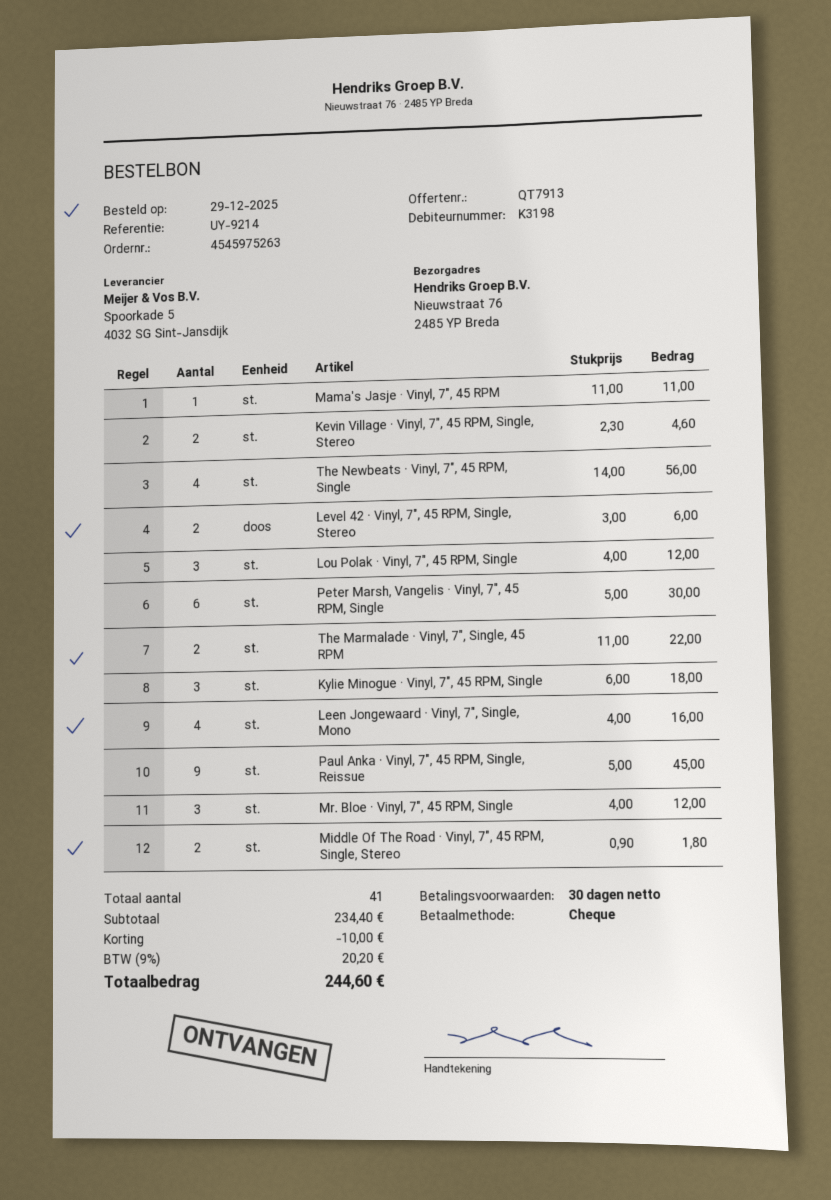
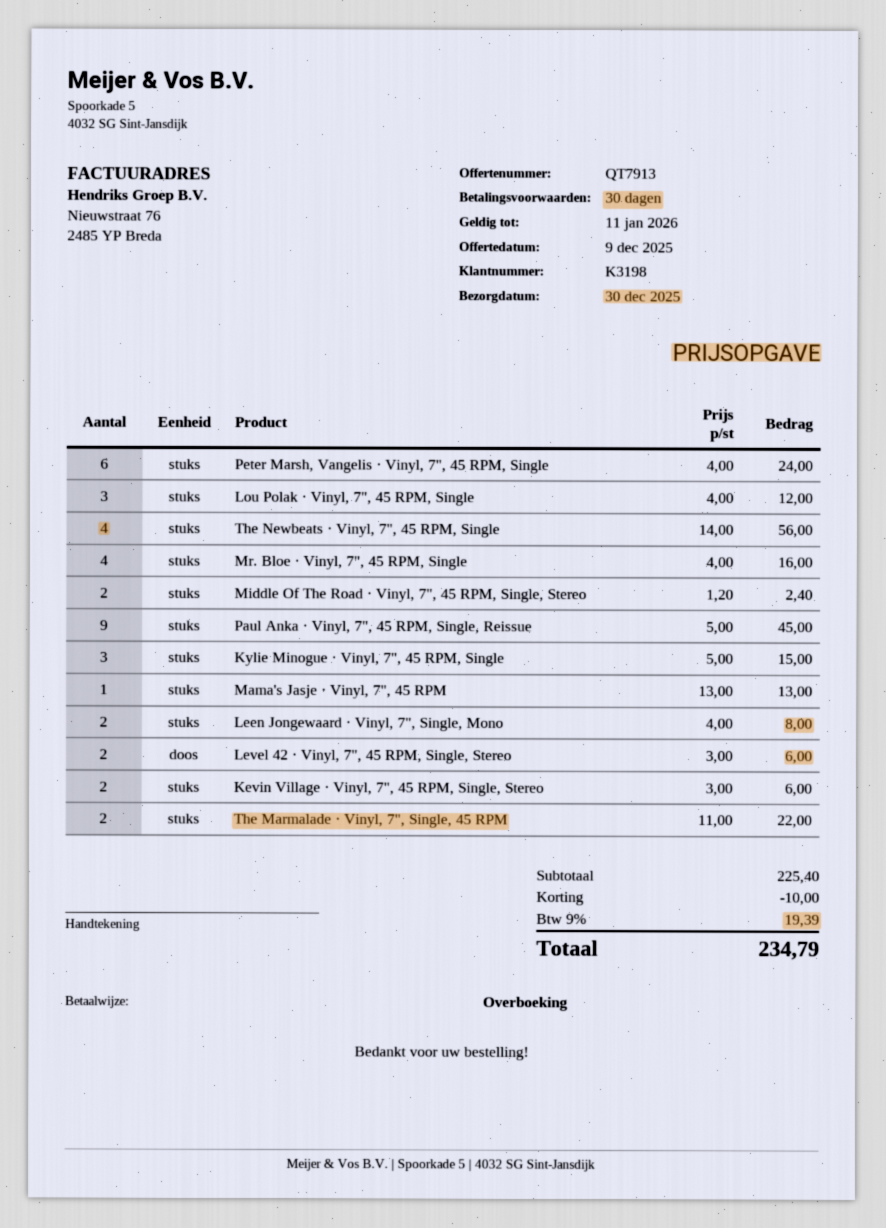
payment method: cheque -> bank transfer
Mama's Jasje · Vinyl, 7", 45 RPM: 1 x 11.00 = 11.00 -> 1 x 13.00 = 13.00
Kevin Village · Vinyl, 7", 45 RPM, Single, Stereo: 2 x 2.30 = 4.60 -> 2 x 3.00 = 6.00
Peter Marsh, Vangelis · Vinyl, 7", 45 RPM, Single: 6 x 5.00 = 30.00 -> 6 x 4.00 = 24.00
Kylie Minogue · Vinyl, 7", 45 RPM, Single: 3 x 6.00 = 18.00 -> 3 x 5.00 = 15.00
Leen Jongewaard · Vinyl, 7", Single, Mono: 4 x 4.00 = 16.00 -> 2 x 4.00 = 8.00
Mr. Bloe · Vinyl, 7", 45 RPM, Single: 3 x 4.00 = 12.00 -> 4 x 4.00 = 16.00
Middle Of The Road · Vinyl, 7", 45 RPM, Single, Stereo: 2 x 0.90 = 1.80 -> 2 x 1.20 = 2.40
subtotal: 234.40 -> 225.40
tax: 9% = 20.20 -> 9% = 19.39
total: 244.60 -> 234.79

